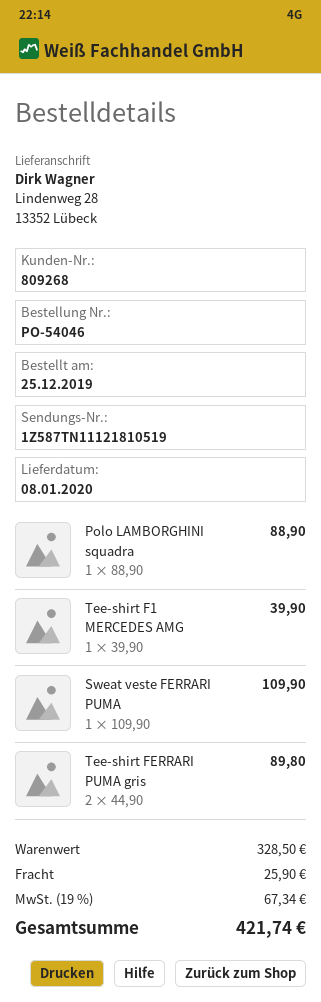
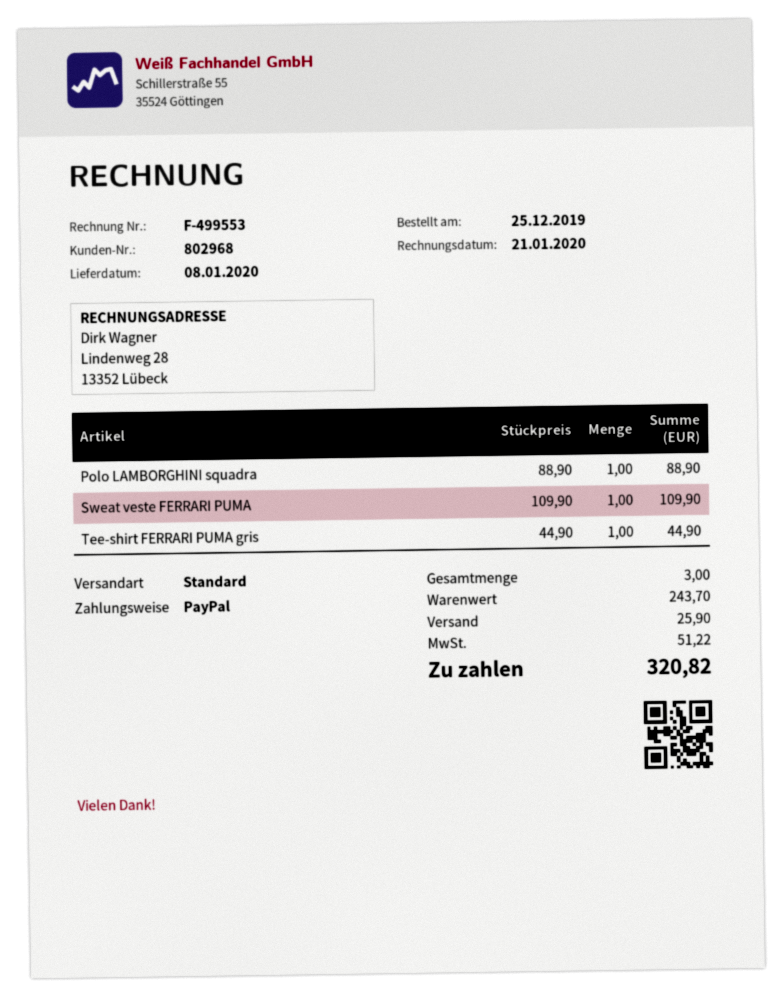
customer number: 809268 -> 802968
Tee-shirt F1 MERCEDES AMG: 1 x 39.90 = 39.90 -> none
Tee-shirt FERRARI PUMA gris: 2 x 44.90 = 89.80 -> 1 x 44.90 = 44.90
subtotal: 328.50 -> 243.70
tax: 67.34 -> 51.22
total: 421.74 -> 320.82

